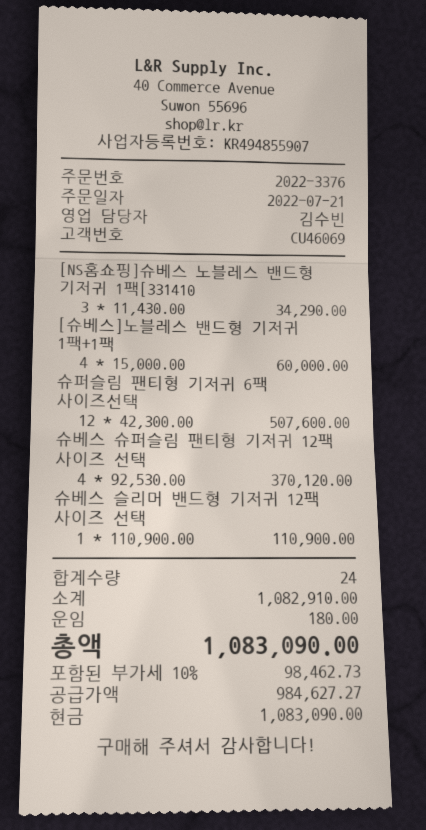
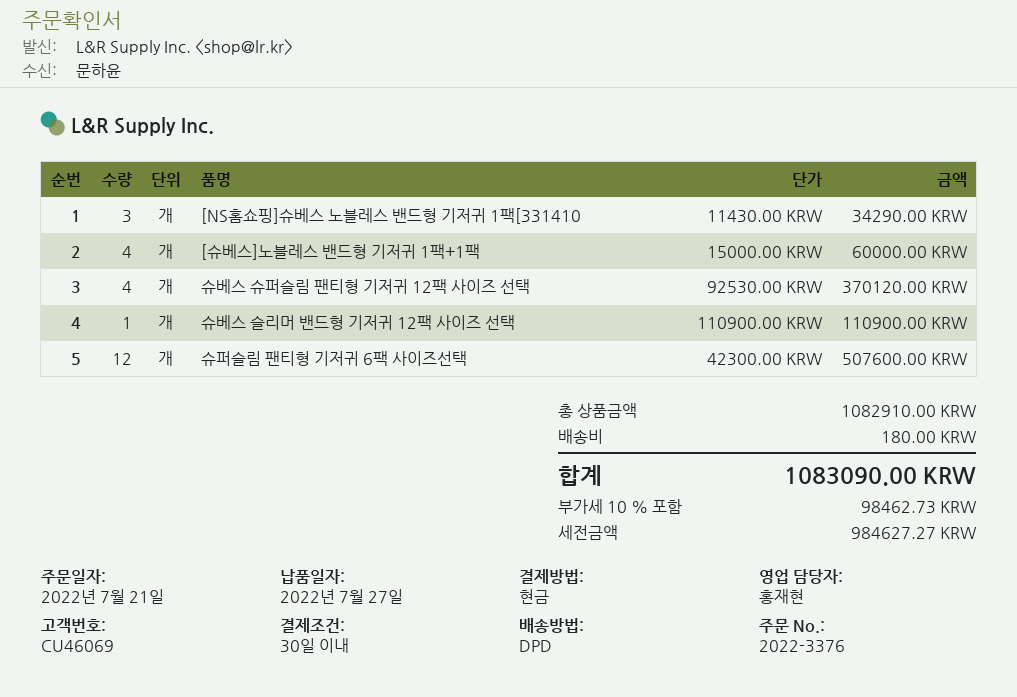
sales rep: 김수빈 -> 홍재현

